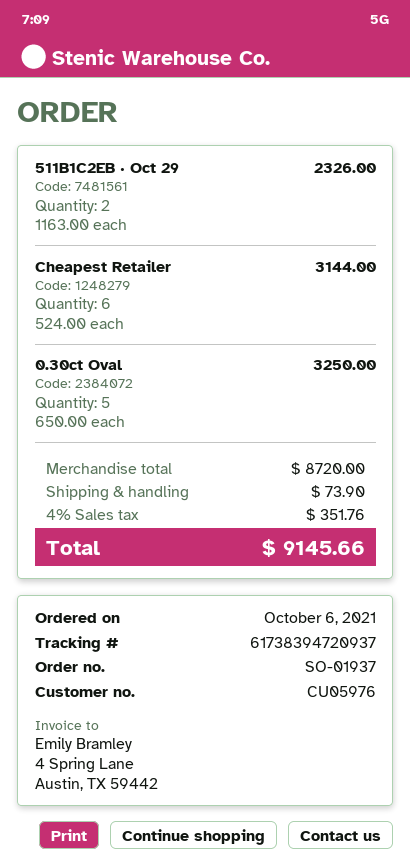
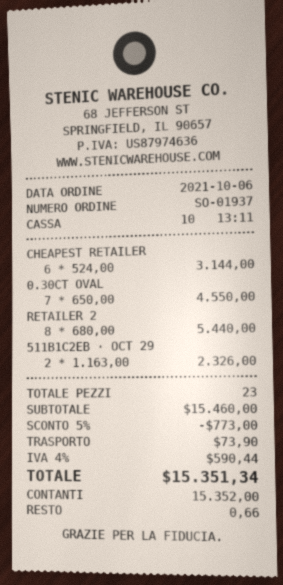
0.30ct Oval: 5 x 650.00 = 3250.00 -> 7 x 650.00 = 4550.00
RETAILER 2: none -> 8 x 680.00 = 5440.00
subtotal: 8720.00 -> 15460.00
discount: none -> 5% = 773.00
tax: 4% = 351.76 -> 4% = 590.44
total: 9145.66 -> 15351.34

